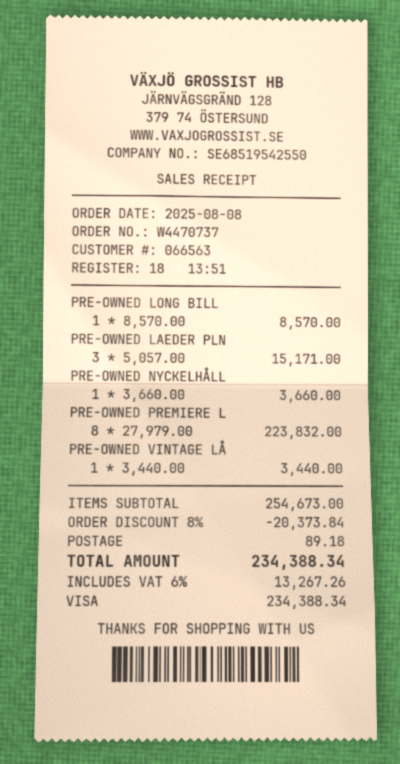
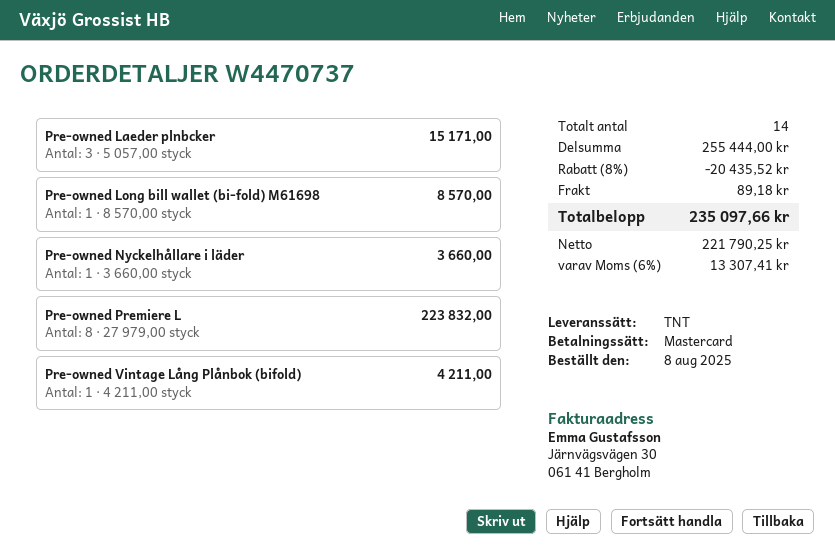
payment method: Visa -> Mastercard
PRE-OWNED VINTAGE LÅ: 1 x 3440.00 = 3440.00 -> 1 x 4211.00 = 4211.00
subtotal: 254673.00 -> 255444.00
discount: 8% = 20373.84 -> 8% = 20435.52
tax: 6% = 13267.26 -> 6% = 13307.41
total: 234388.34 -> 235097.66

